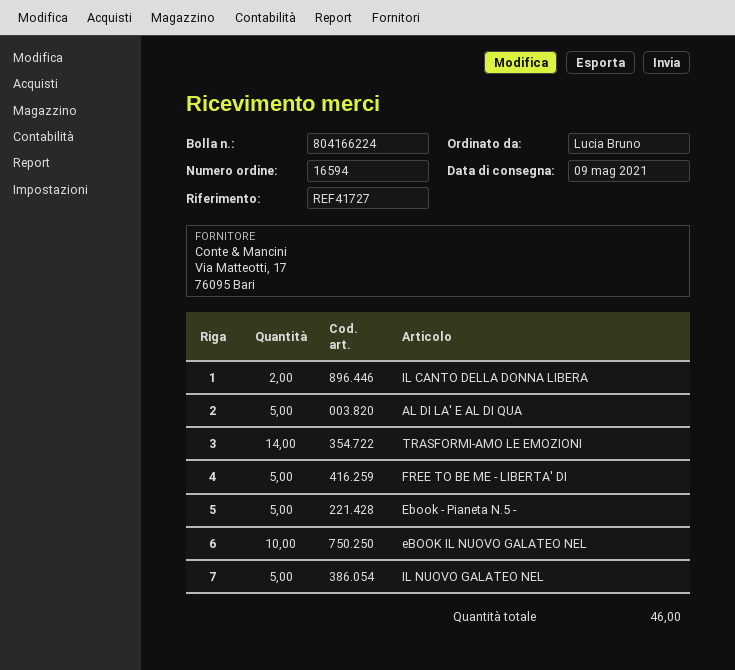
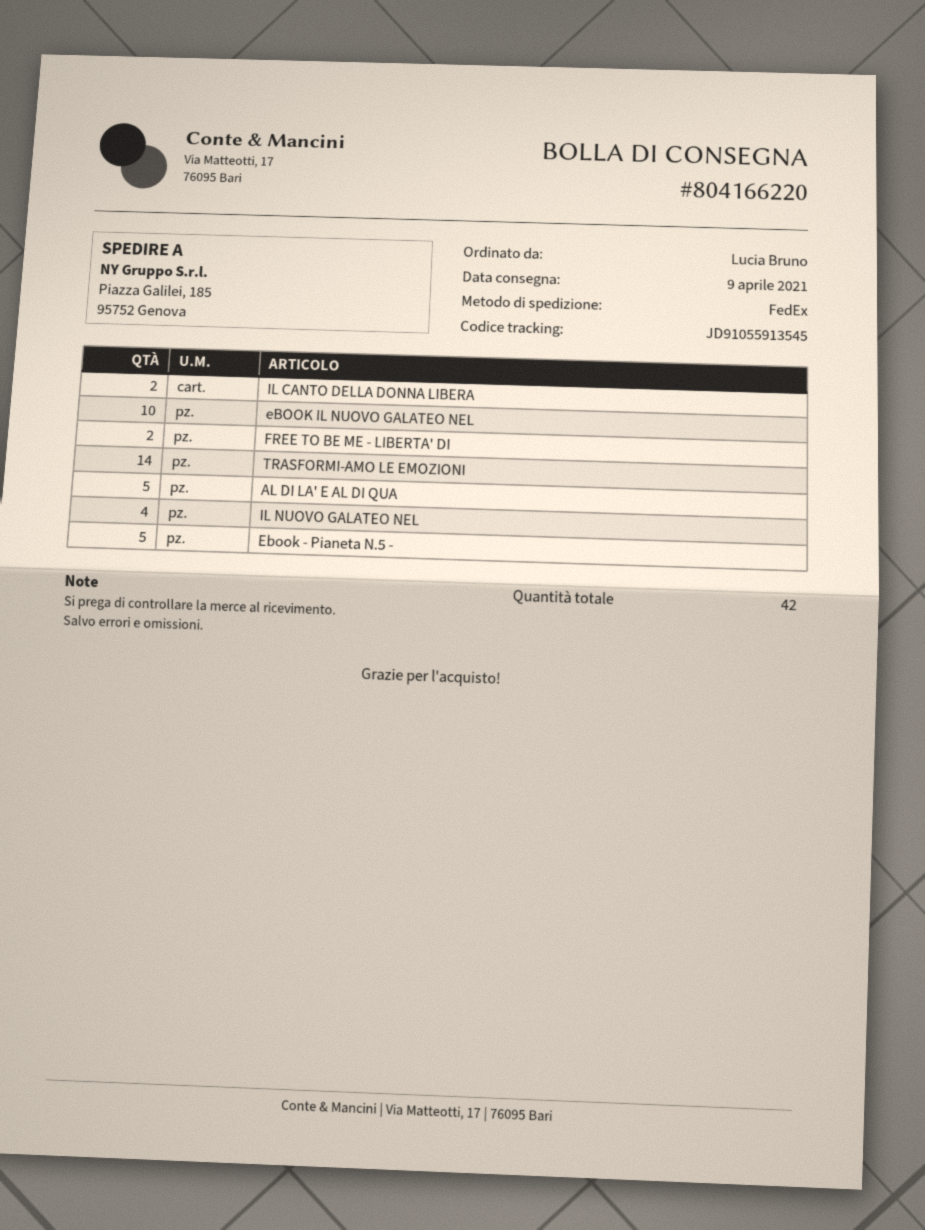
delivery note number: 804166224 -> 804166220
delivery date: 2021-05-09 -> 2021-04-09
FREE TO BE ME - LIBERTA' DI: 5 -> 2
IL NUOVO GALATEO NEL: 5 -> 4
total quantity: 46 -> 42

